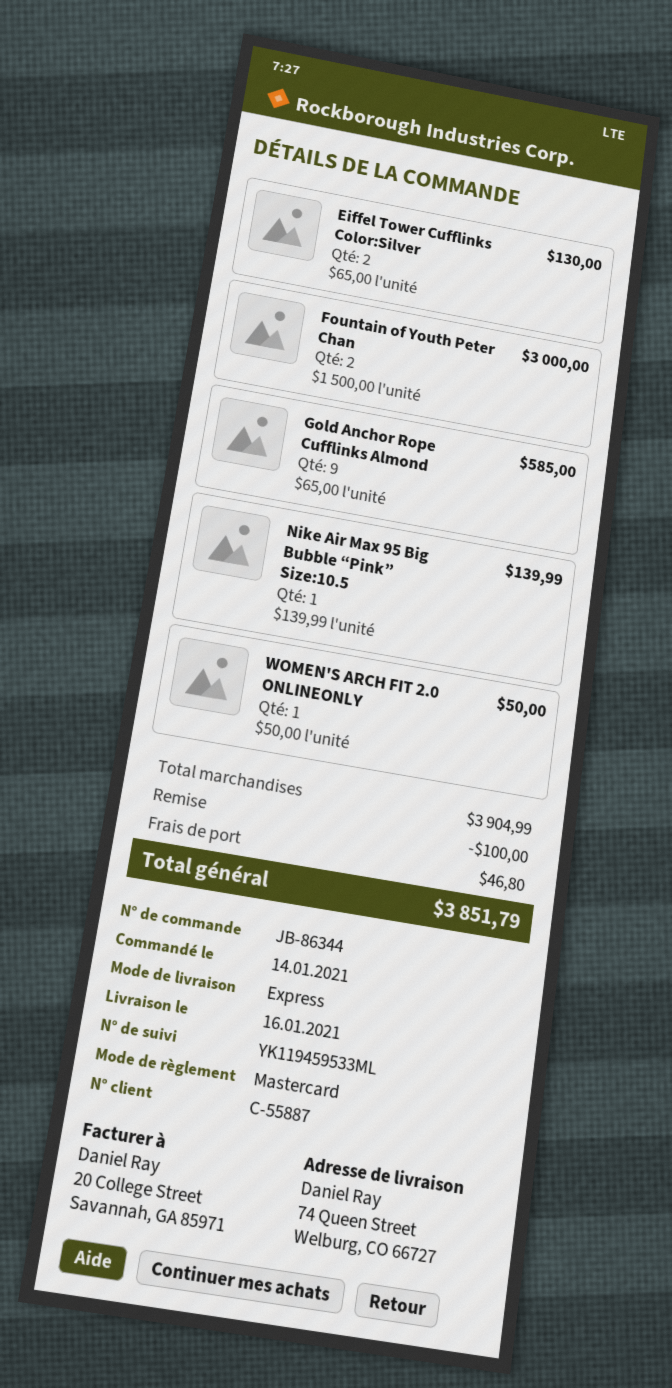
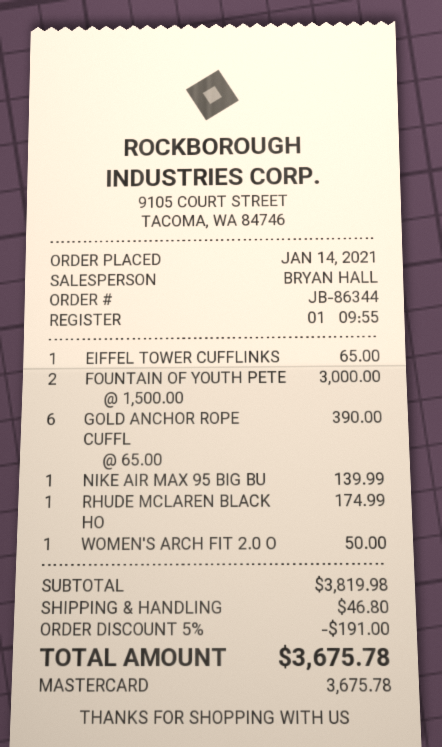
Eiffel Tower Cufflinks Color:Silver: 2 x 65.00 = 130.00 -> 1 x 65.00 = 65.00
Gold Anchor Rope Cufflinks Almond: 9 x 65.00 = 585.00 -> 6 x 65.00 = 390.00
RHUDE MCLAREN BLACK HO: none -> 1 x 174.99 = 174.99
subtotal: 3904.99 -> 3819.98
discount: 100.00 -> 191.00
total: 3851.79 -> 3675.78

